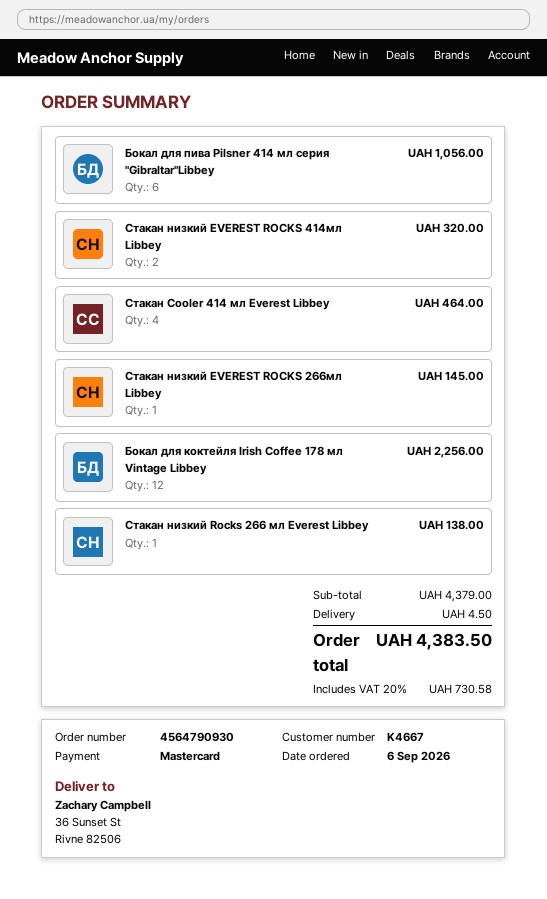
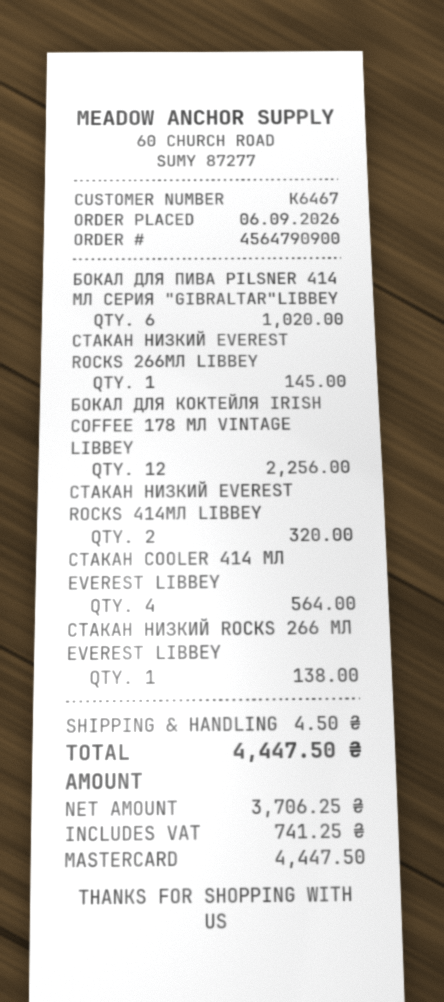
order number: 4564790930 -> 4564790900
customer number: K4667 -> K6467
Бокал для пива Pilsner 414 мл серия "Gibraltar"Libbey: 6 for 1056.00 -> 6 for 1020.00
Стакан Cooler 414 мл Everest Libbey: 4 for 464.00 -> 4 for 564.00
tax: 730.58 -> 741.25
total: 4383.50 -> 4447.50

